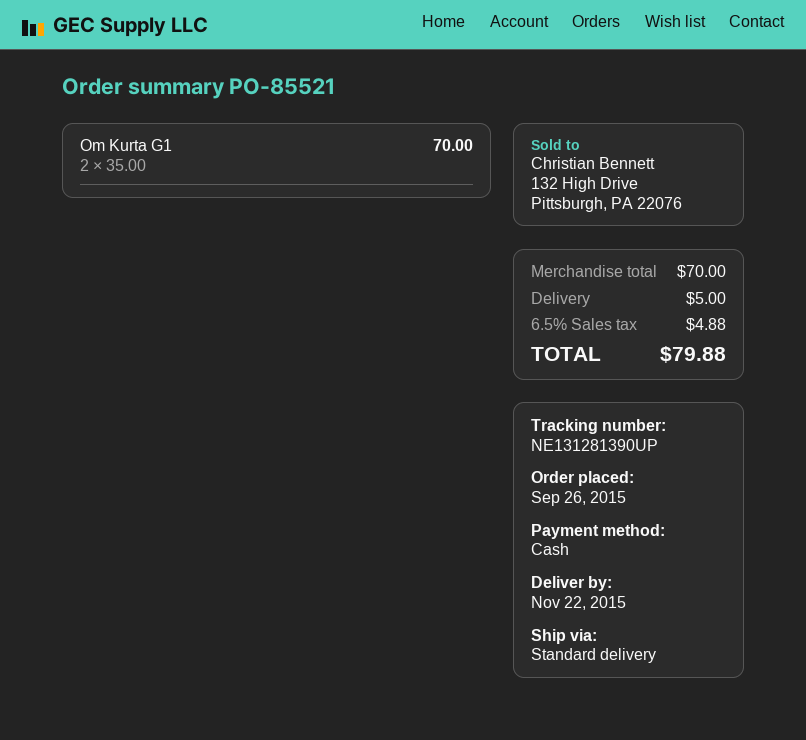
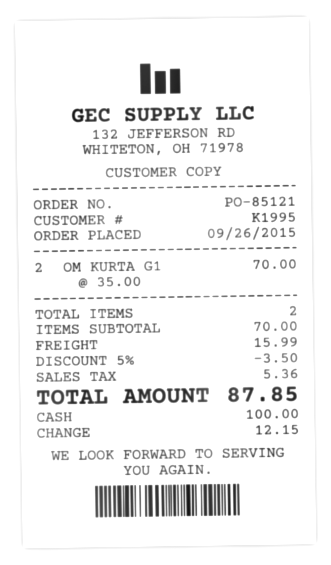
order number: PO-85521 -> PO-85121
discount: none -> 5% = 3.50
shipping: 5.00 -> 15.99
tax: 4.88 -> 5.36
total: 79.88 -> 87.85

